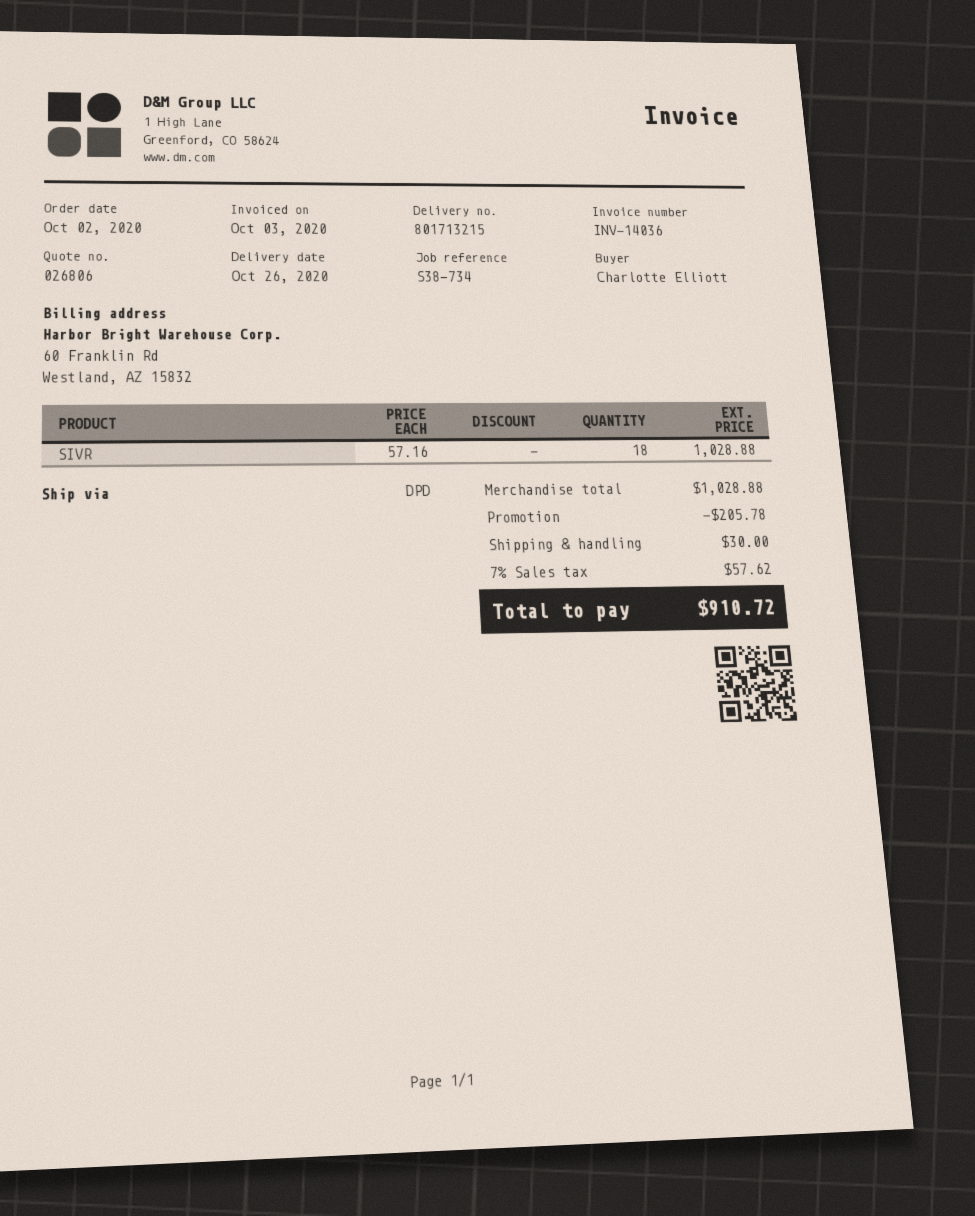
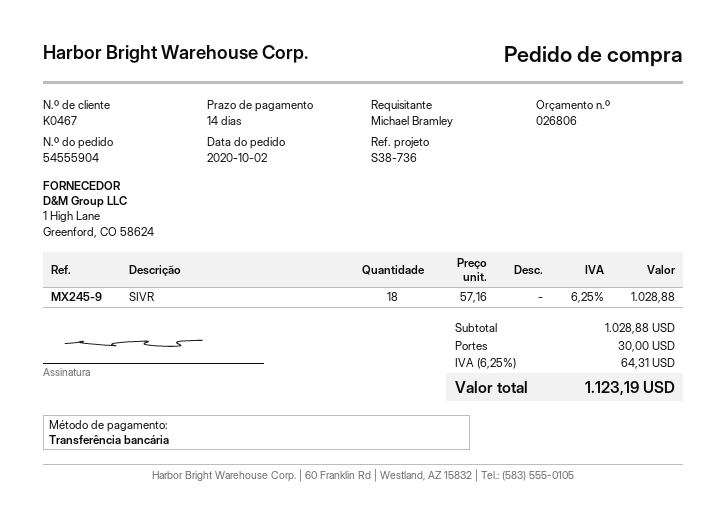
reference: S38-734 -> S38-736
ordered by: Charlotte Elliott -> Michael Bramley
discount: 205.78 -> none
tax: 7% = 57.62 -> 6.25% = 64.31
total: 910.72 -> 1123.19

